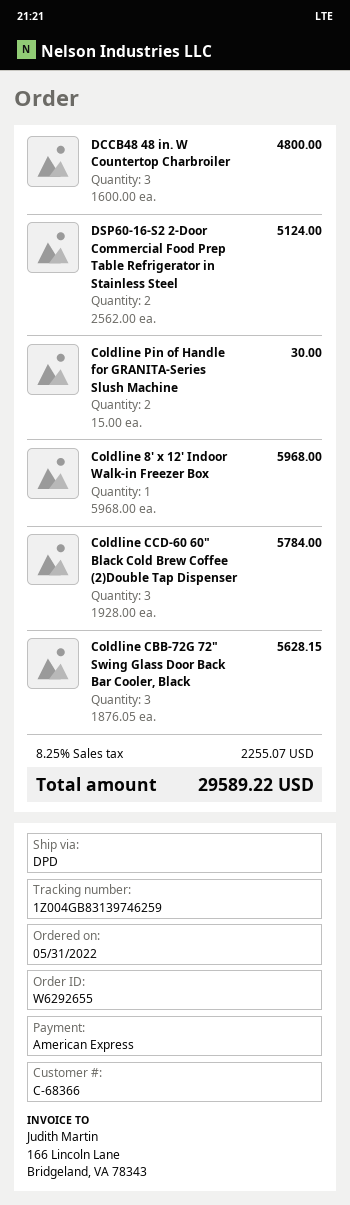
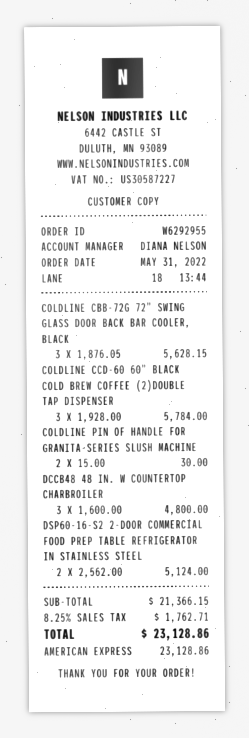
order number: W6292655 -> W6292955
Coldline 8' x 12' Indoor Walk-in Freezer Box: 1 x 5968.00 = 5968.00 -> none
tax: 8.25% = 2255.07 -> 8.25% = 1762.71
total: 29589.22 -> 23128.86

